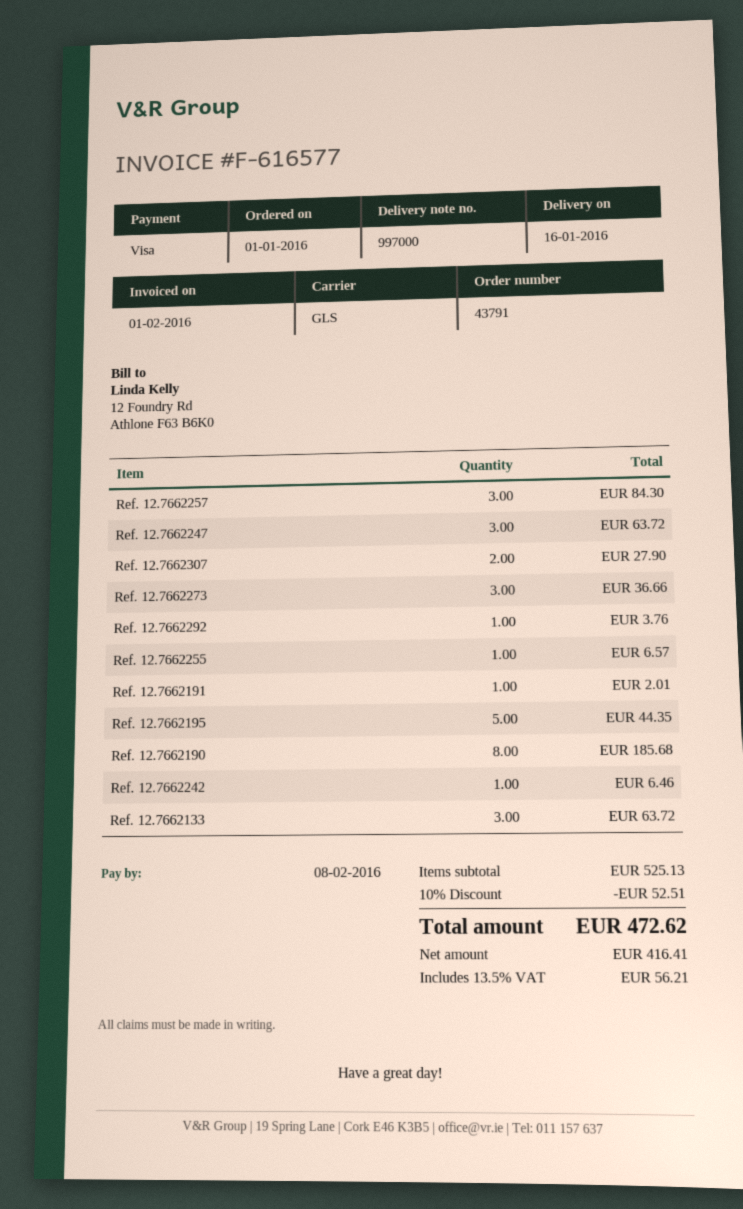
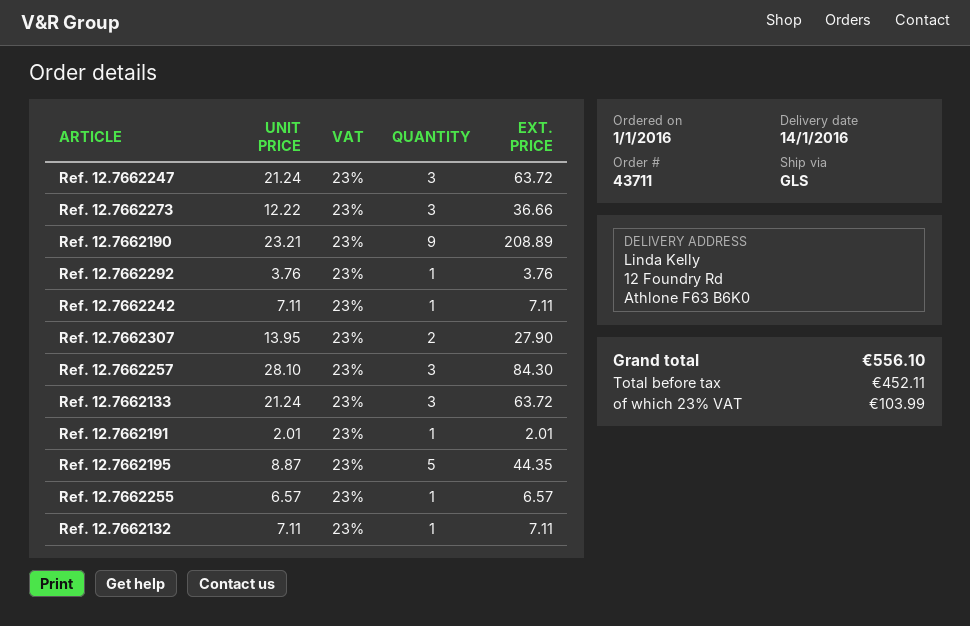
order number: 43791 -> 43711
delivery date: 2016-01-16 -> 2016-01-14
Ref. 12.7662190: 8 for 185.68 -> 9 for 208.89
Ref. 12.7662242: 1 for 6.46 -> 1 for 7.11
Ref. 12.7662132: none -> 1 for 7.11
discount: 10% = 52.51 -> none
net: 416.41 -> 452.11
tax: 13.5% = 56.21 -> 23% = 103.99
total: 472.62 -> 556.10

